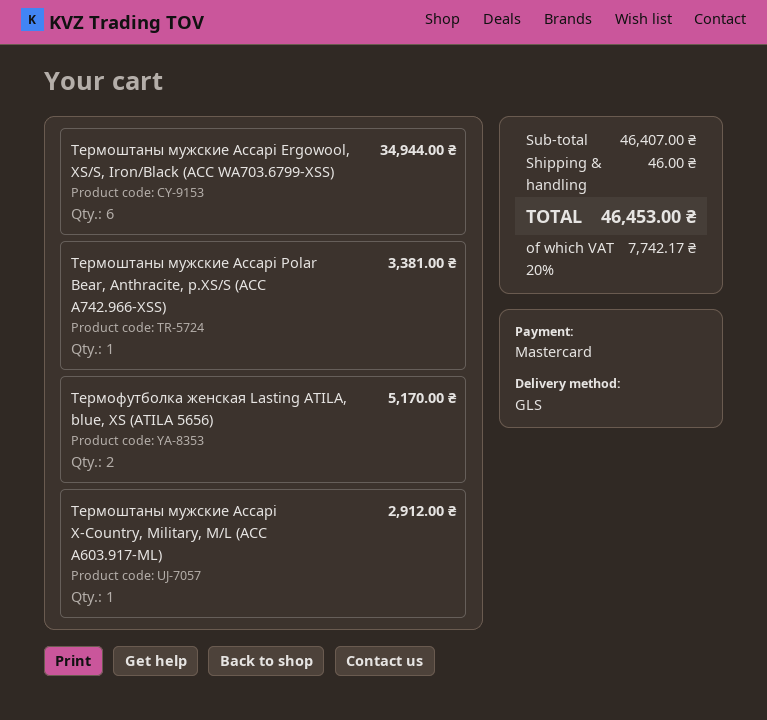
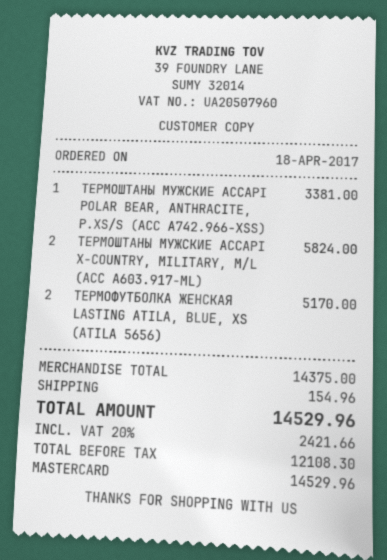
Термоштаны мужские Accapi Ergowool, XS/S, Iron/Black (ACC WА703.6799-XSS): 6 for 34944.00 -> none
Термоштаны мужские Accapi X-Country, Military, M/L (ACC А603.917-ML): 1 for 2912.00 -> 2 for 5824.00
subtotal: 46407.00 -> 14375.00
shipping: 46.00 -> 154.96
tax: 20% = 7742.17 -> 20% = 2421.66
total: 46453.00 -> 14529.96

